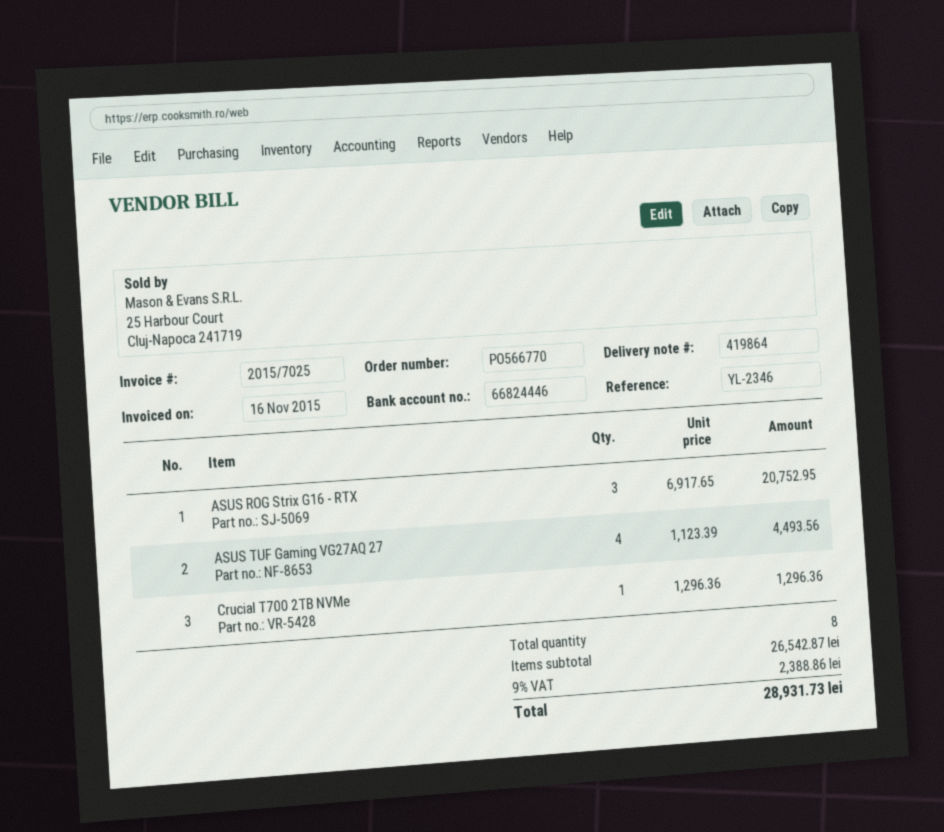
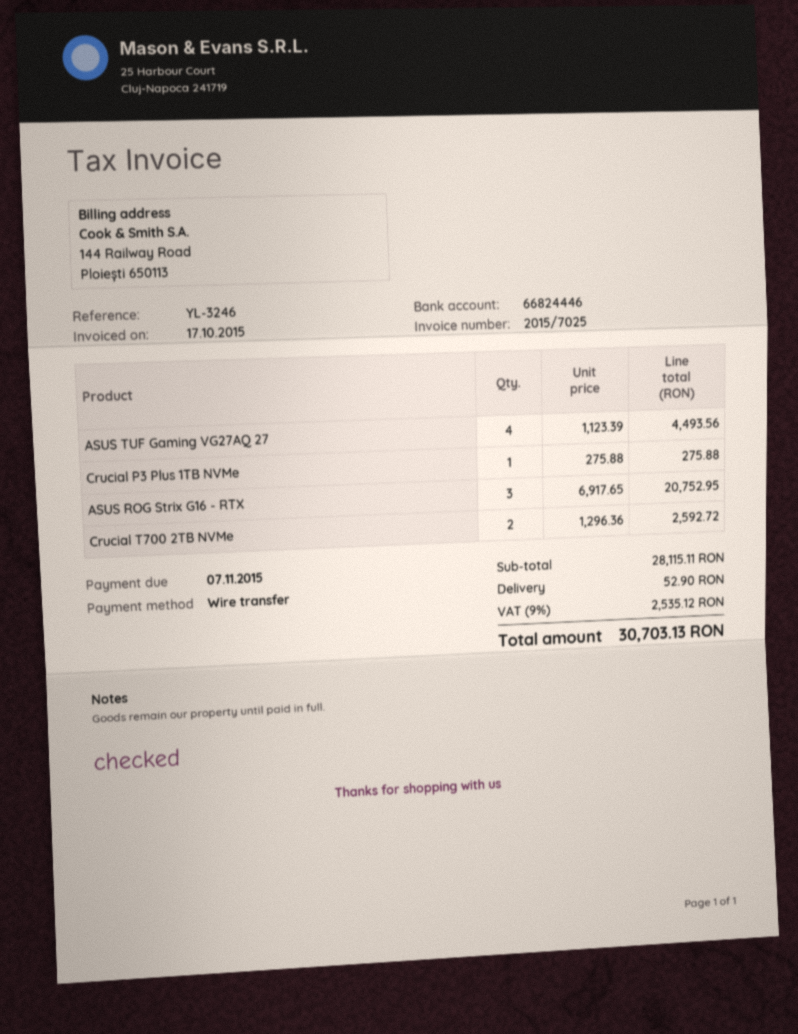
invoice date: 2015-11-16 -> 2015-10-17
reference: YL-2346 -> YL-3246
Crucial T700 2TB NVMe: 1 x 1296.36 = 1296.36 -> 2 x 1296.36 = 2592.72
Crucial P3 Plus 1TB NVMe: none -> 1 x 275.88 = 275.88
subtotal: 26542.87 -> 28115.11
shipping: none -> 52.90
tax: 9% = 2388.86 -> 9% = 2535.12
total: 28931.73 -> 30703.13

